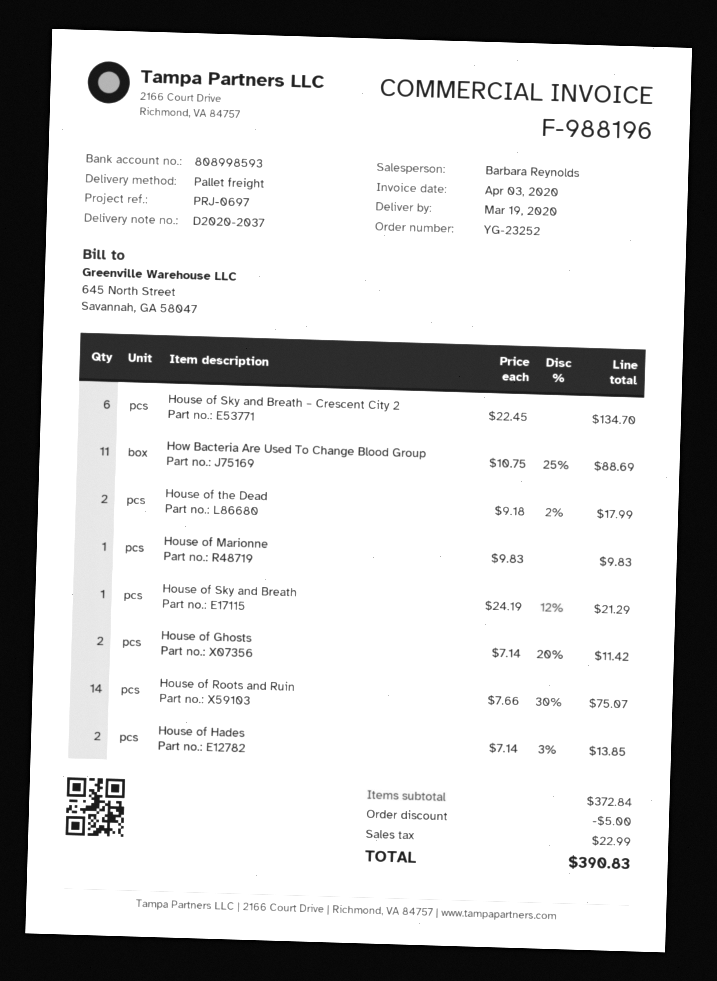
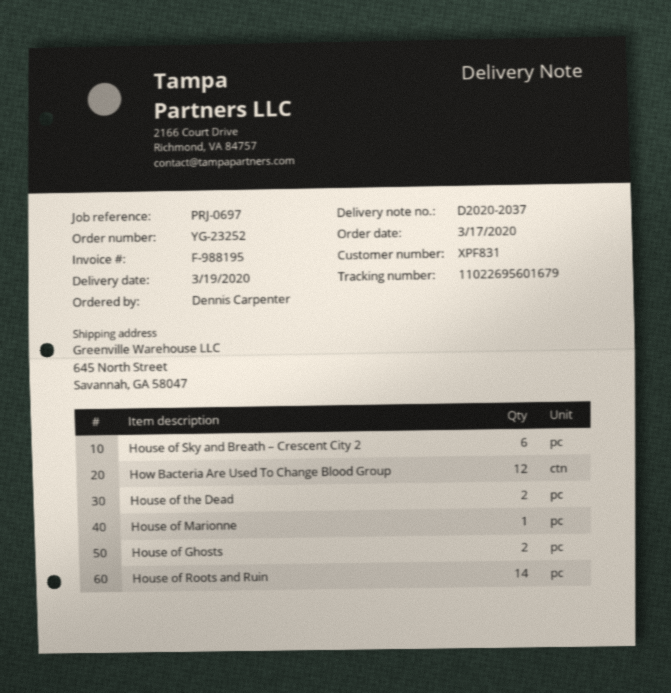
invoice number: F-988196 -> F-988195
How Bacteria Are Used To Change Blood Group: 11 -> 12
House of Sky and Breath: 1 -> none
House of Hades: 2 -> none

